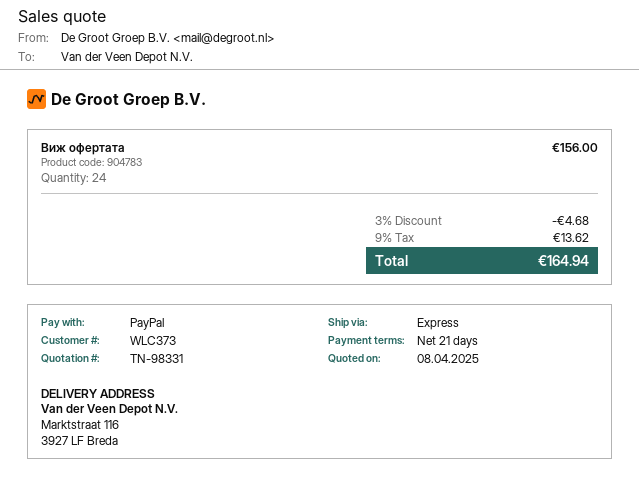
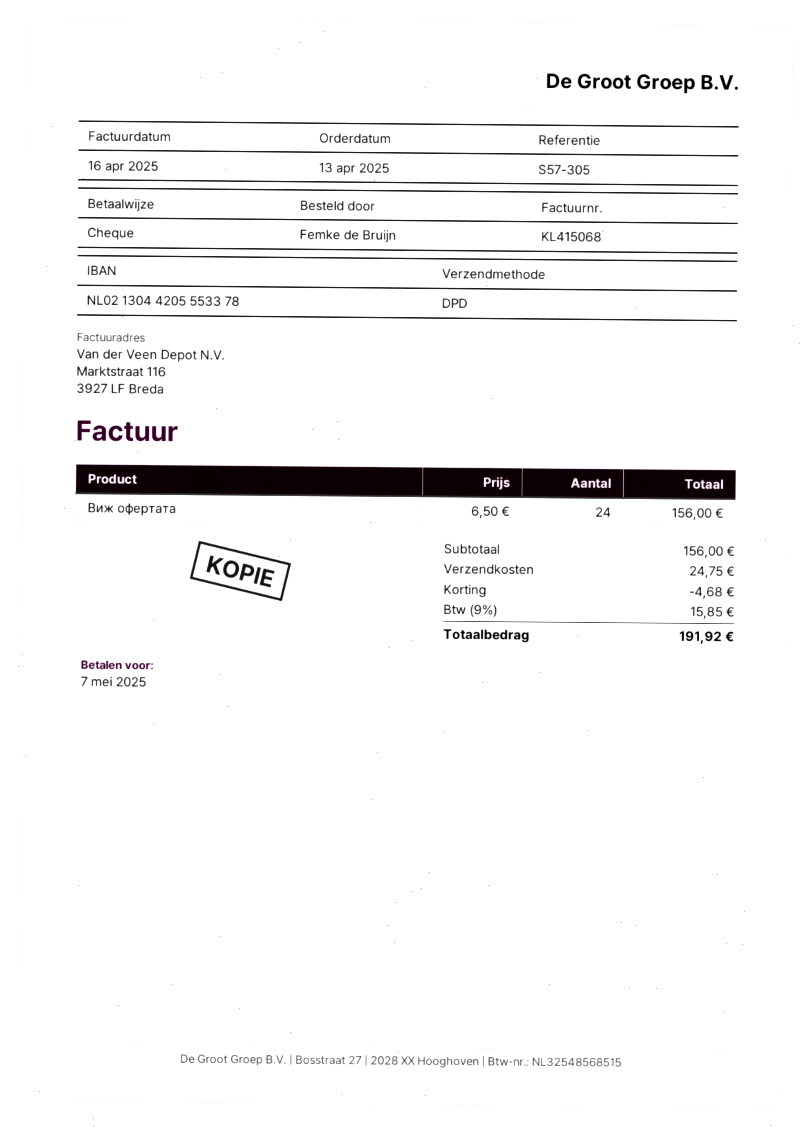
payment method: PayPal -> cheque
shipping method: express -> DPD
shipping: none -> 24.75
tax: 9% = 13.62 -> 9% = 15.85
total: 164.94 -> 191.92

